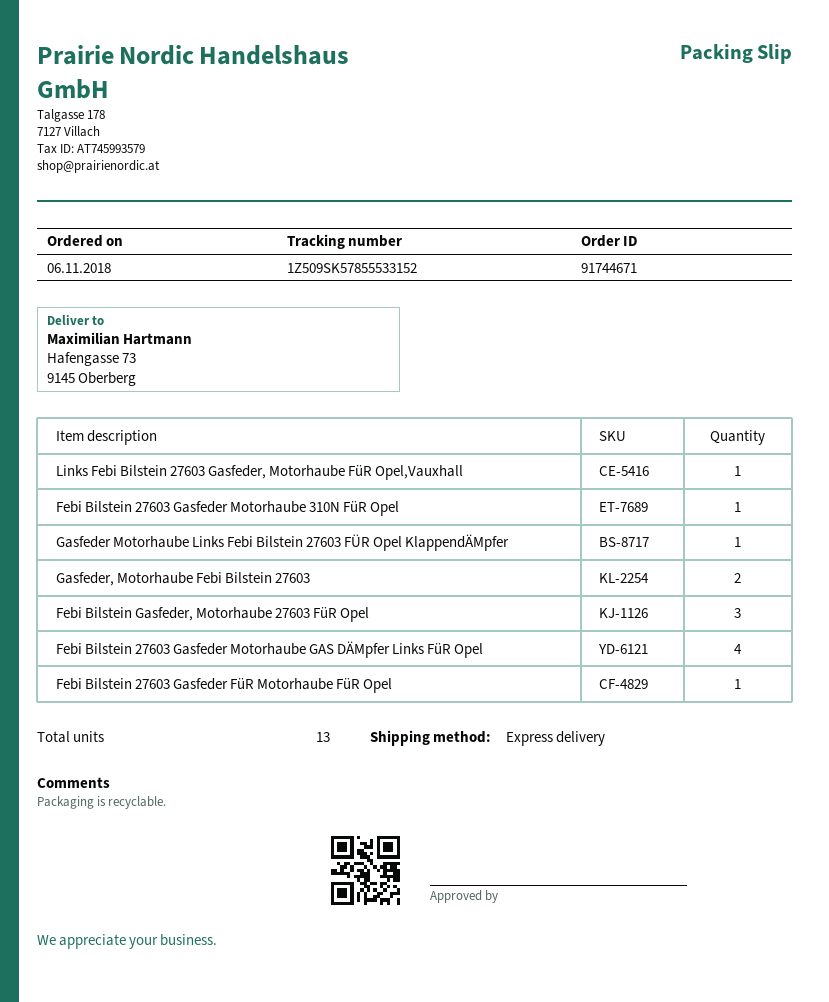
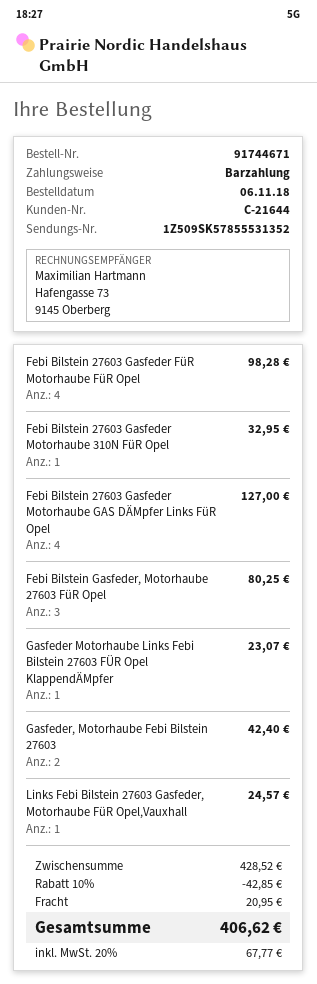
tracking number: 1Z509SK57855533152 -> 1Z509SK57855531352
Febi Bilstein 27603 Gasfeder FüR Motorhaube FüR Opel: 1 -> 4

